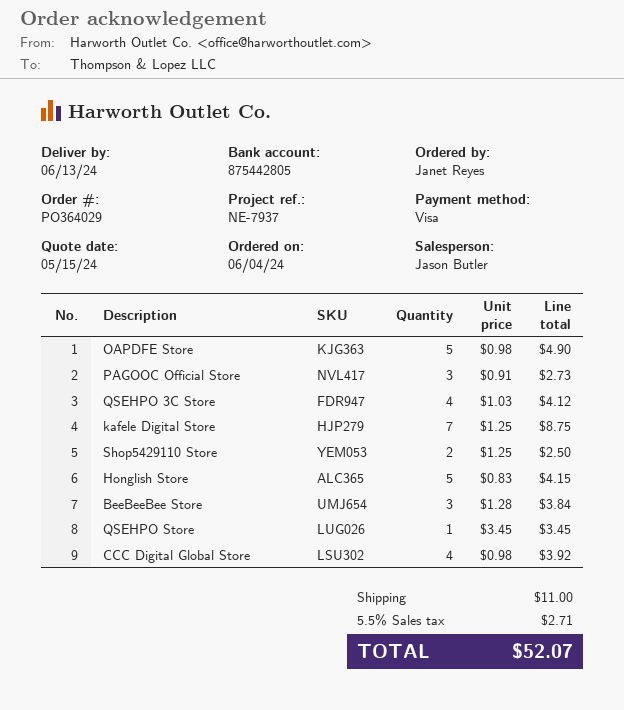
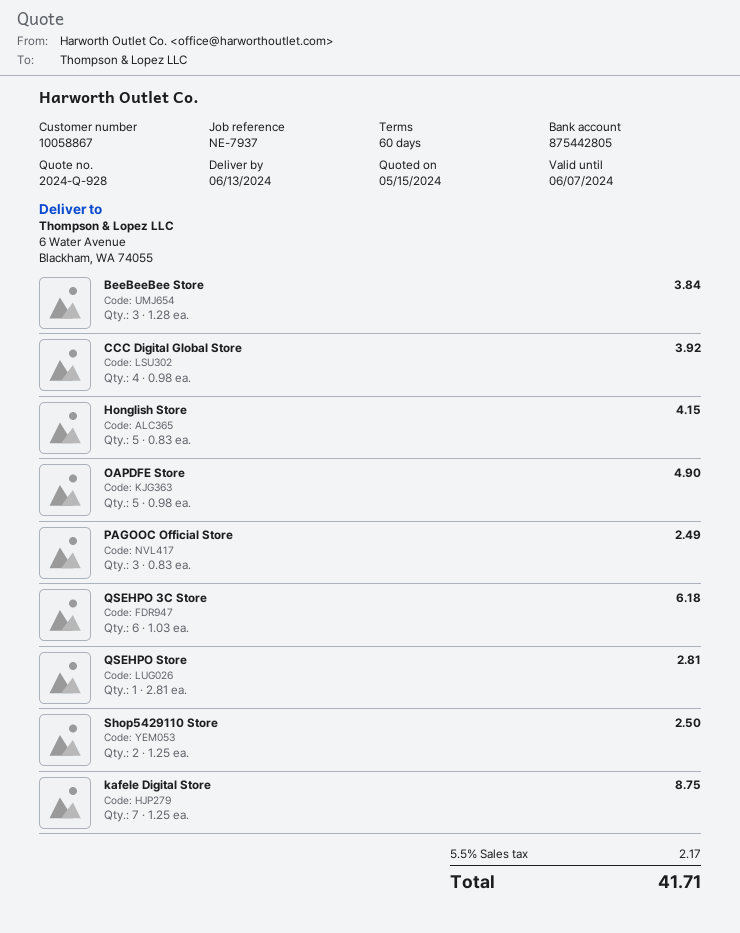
PAGOOC Official Store: 3 x 0.91 = 2.73 -> 3 x 0.83 = 2.49
QSEHPO 3C Store: 4 x 1.03 = 4.12 -> 6 x 1.03 = 6.18
QSEHPO Store: 1 x 3.45 = 3.45 -> 1 x 2.81 = 2.81
shipping: 11.00 -> none
tax: 5.5% = 2.71 -> 5.5% = 2.17
total: 52.07 -> 41.71

